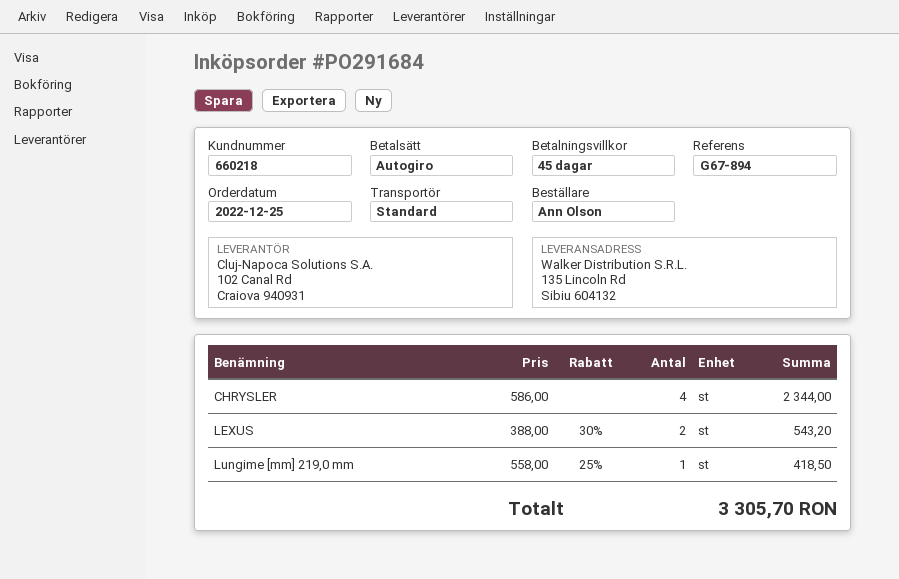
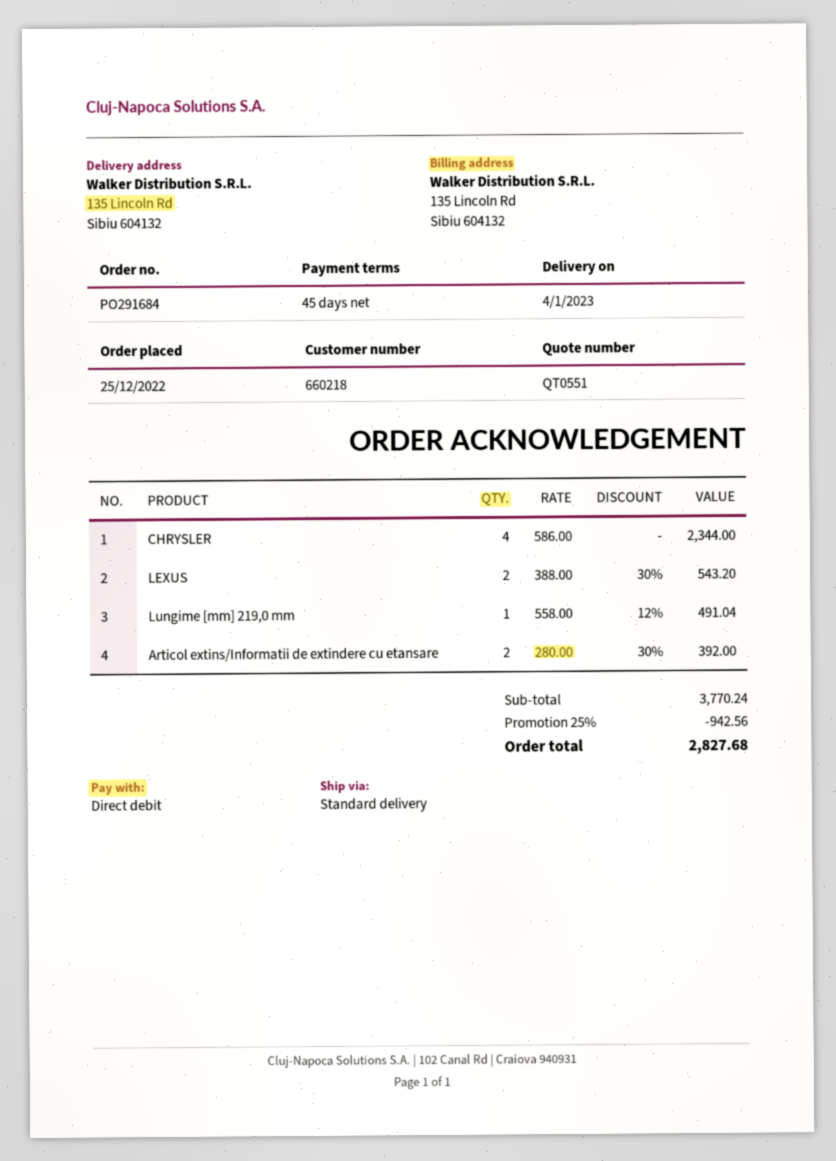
Lungime [mm] 219,0 mm: 1 x 558.00 - 25% = 418.50 -> 1 x 558.00 - 12% = 491.04
Articol extins/Informatii de extindere cu etansare: none -> 2 x 280.00 - 30% = 392.00
discount: none -> 25% = 942.56
total: 3305.70 -> 2827.68

